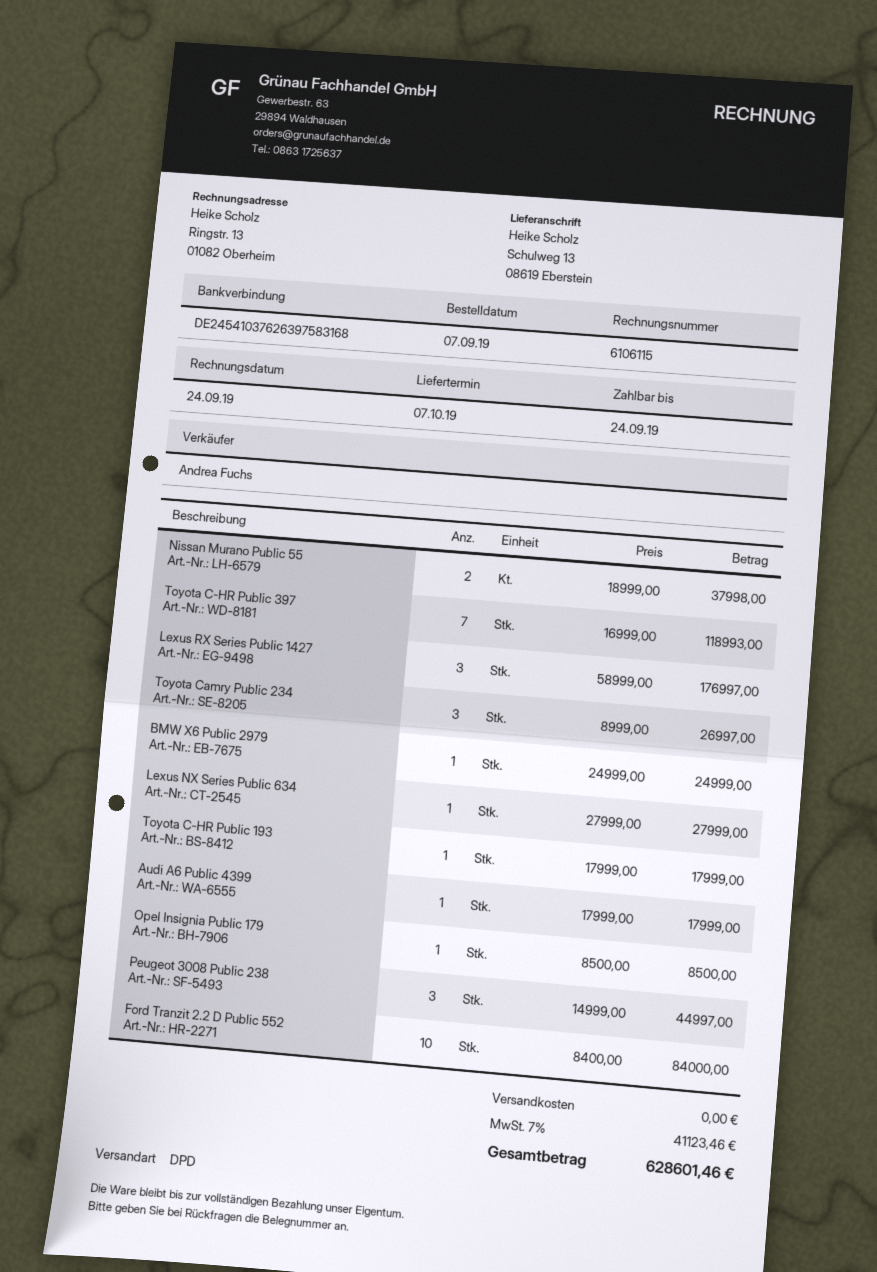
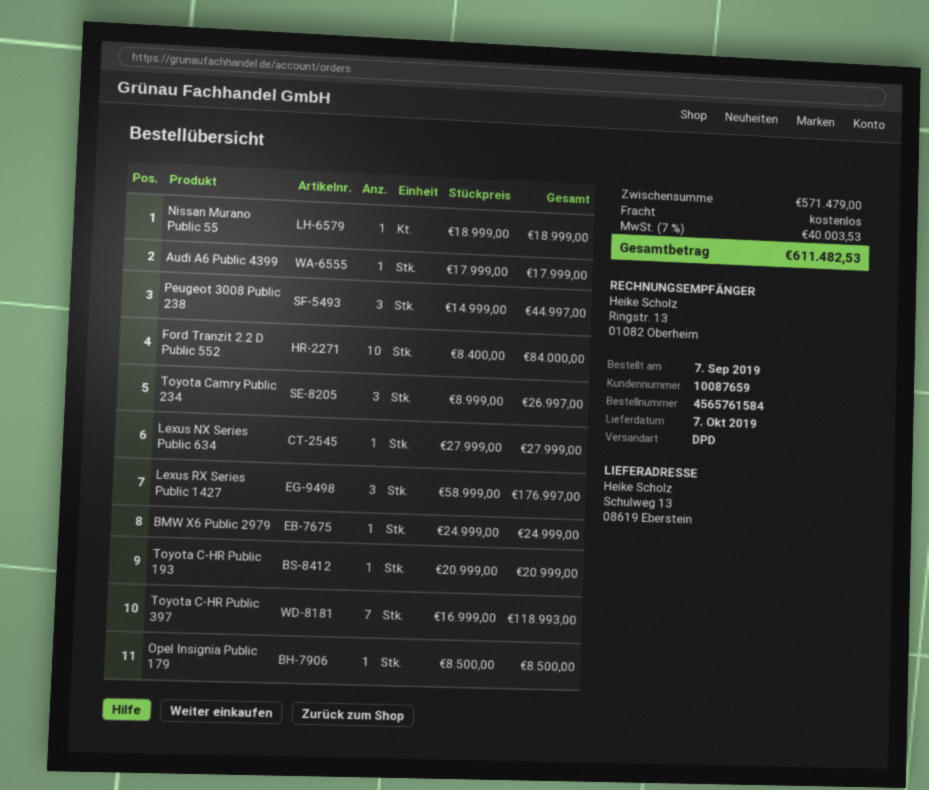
Nissan Murano Public 55: 2 x 18999.00 = 37998.00 -> 1 x 18999.00 = 18999.00
Toyota C-HR Public 193: 1 x 17999.00 = 17999.00 -> 1 x 20999.00 = 20999.00
tax: 7% = 41123.46 -> 7% = 40003.53
total: 628601.46 -> 611482.53

